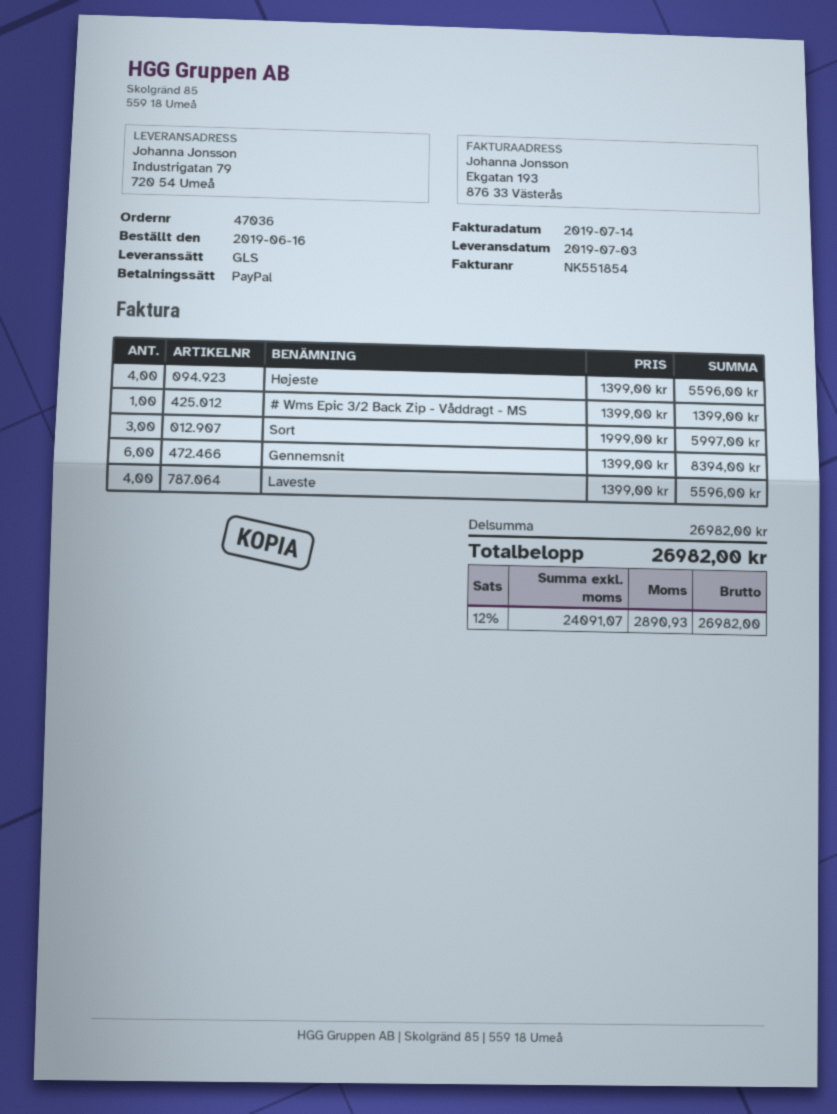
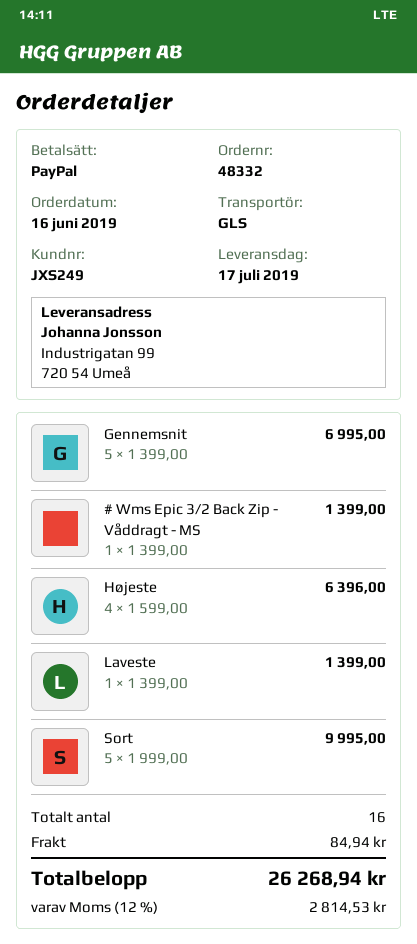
order number: 47036 -> 48332
delivery date: 2019-07-03 -> 2019-07-17
ship to: Industrigatan 79, 720 54 Umeå -> Industrigatan 99, 720 54 Umeå
Højeste: 4 x 1399.00 = 5596.00 -> 4 x 1599.00 = 6396.00
Sort: 3 x 1999.00 = 5997.00 -> 5 x 1999.00 = 9995.00
Gennemsnit: 6 x 1399.00 = 8394.00 -> 5 x 1399.00 = 6995.00
Laveste: 4 x 1399.00 = 5596.00 -> 1 x 1399.00 = 1399.00
shipping: none -> 84.94
tax: 12% = 2890.93 -> 12% = 2814.53
total: 26982.00 -> 26268.94

